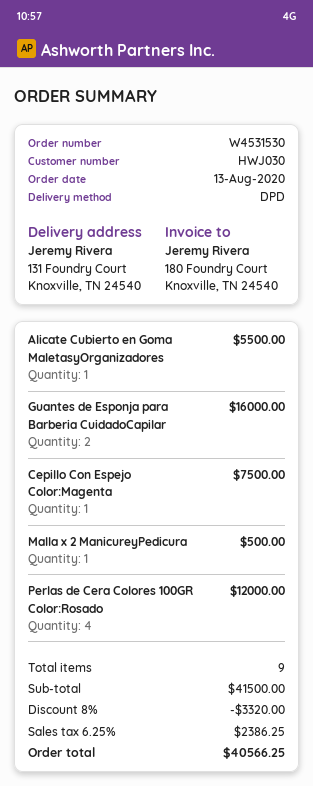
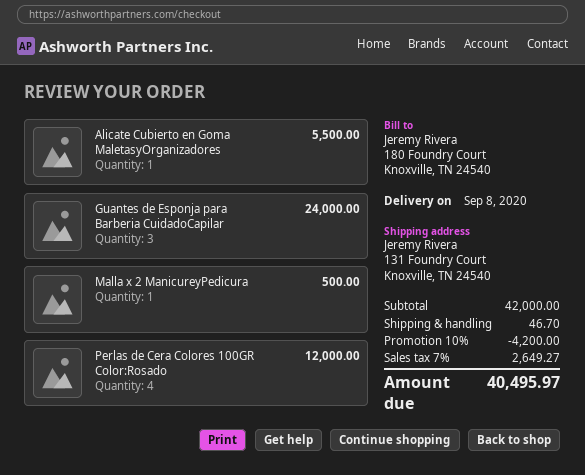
Guantes de Esponja para Barberia CuidadoCapilar: 2 for 16000.00 -> 3 for 24000.00
Cepillo Con Espejo Color:Magenta: 1 for 7500.00 -> none
subtotal: 41500.00 -> 42000.00
discount: 8% = 3320.00 -> 10% = 4200.00
shipping: none -> 46.70
tax: 6.25% = 2386.25 -> 7% = 2649.27
total: 40566.25 -> 40495.97

